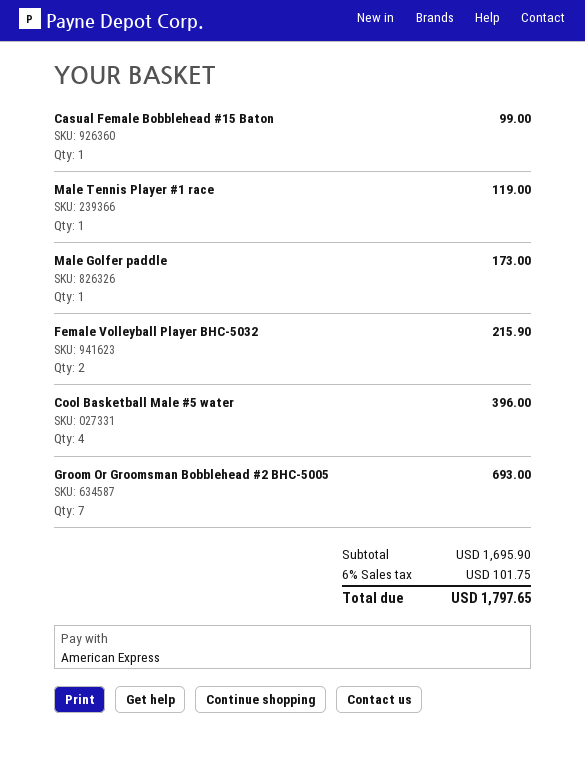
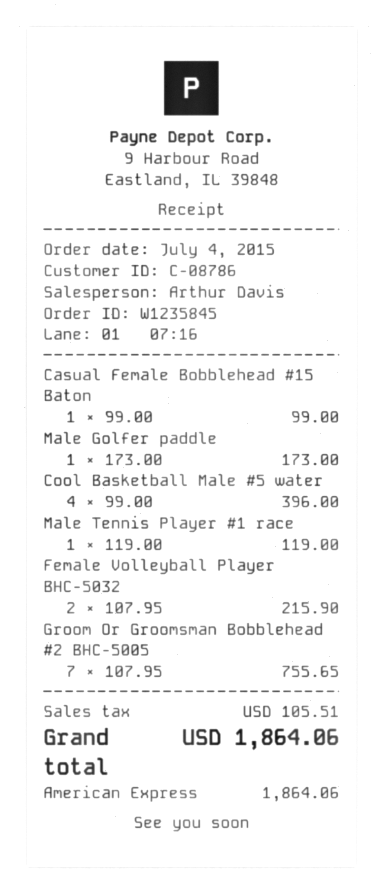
Groom Or Groomsman Bobblehead #2 BHC-5005: 7 for 693.00 -> 7 for 755.65
tax: 101.75 -> 105.51
total: 1797.65 -> 1864.06

